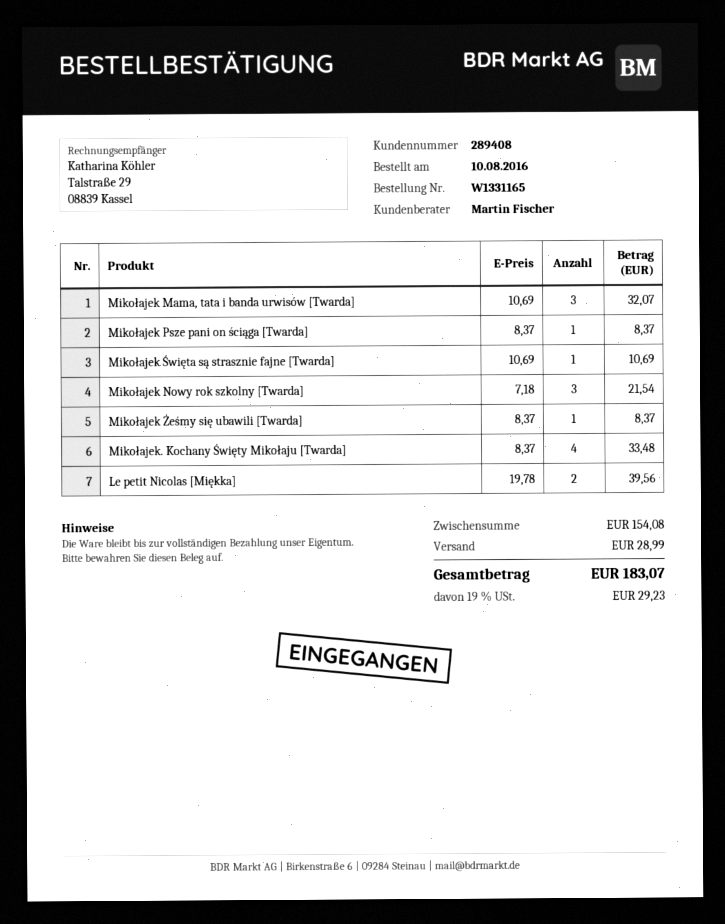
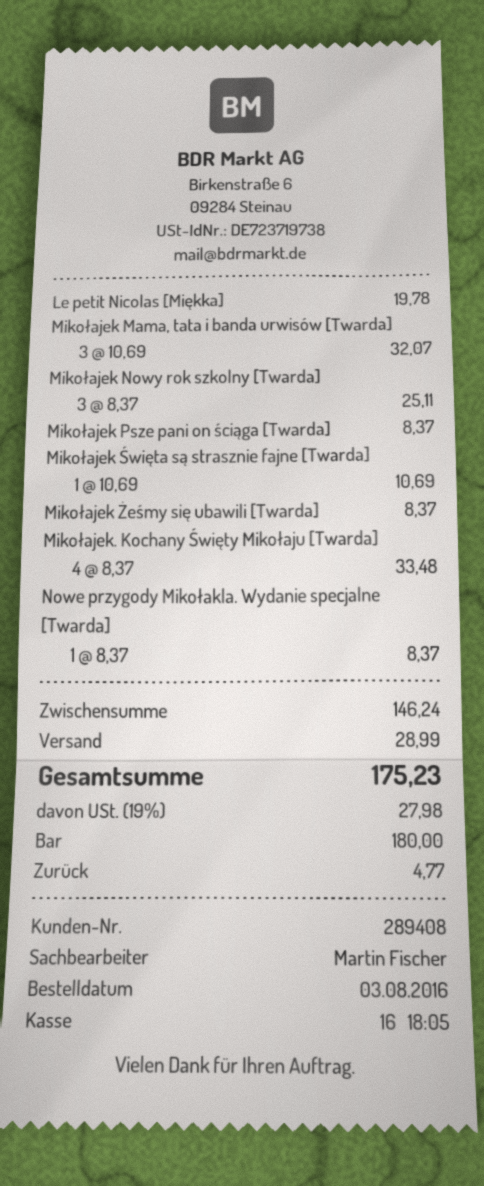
order date: 2016-08-10 -> 2016-08-03
Mikołajek Nowy rok szkolny [Twarda]: 3 x 7.18 = 21.54 -> 3 x 8.37 = 25.11
Le petit Nicolas [Miękka]: 2 x 19.78 = 39.56 -> 1 x 19.78 = 19.78
Nowe przygody Mikołakla. Wydanie specjalne [Twarda]: none -> 1 x 8.37 = 8.37
subtotal: 154.08 -> 146.24
tax: 19% = 29.23 -> 19% = 27.98
total: 183.07 -> 175.23

